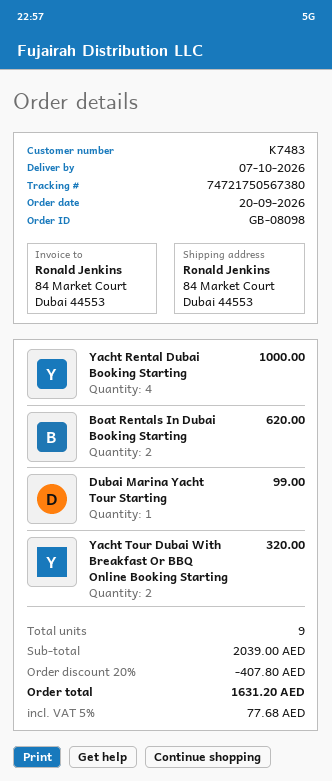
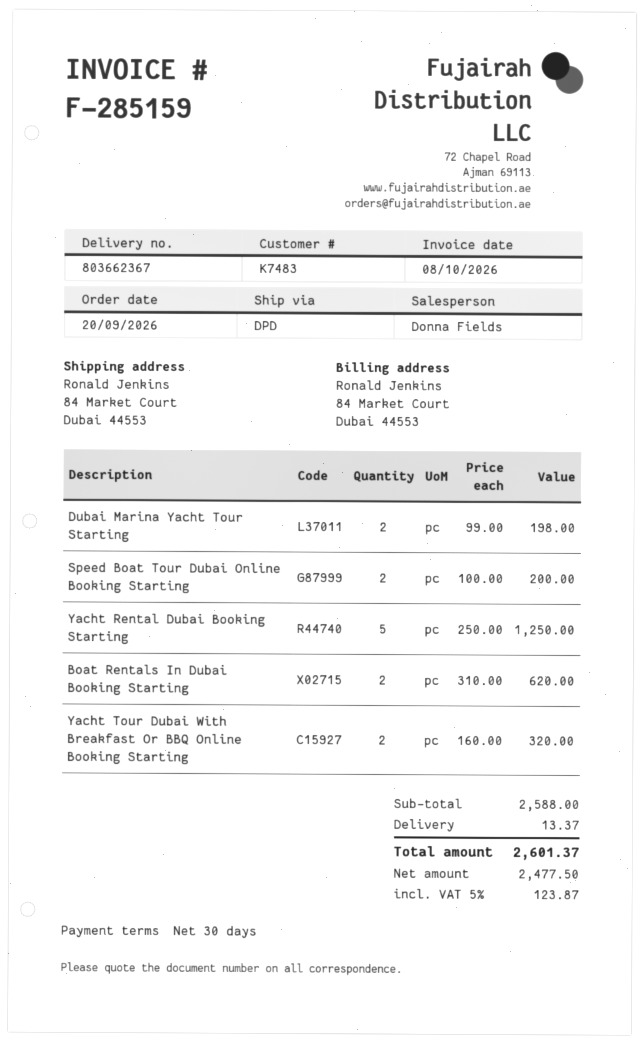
Yacht Rental Dubai Booking Starting: 4 for 1000.00 -> 5 for 1250.00
Dubai Marina Yacht Tour Starting: 1 for 99.00 -> 2 for 198.00
Speed Boat Tour Dubai Online Booking Starting: none -> 2 for 200.00
subtotal: 2039.00 -> 2588.00
discount: 20% = 407.80 -> none
shipping: none -> 13.37
tax: 5% = 77.68 -> 5% = 123.87
total: 1631.20 -> 2601.37

